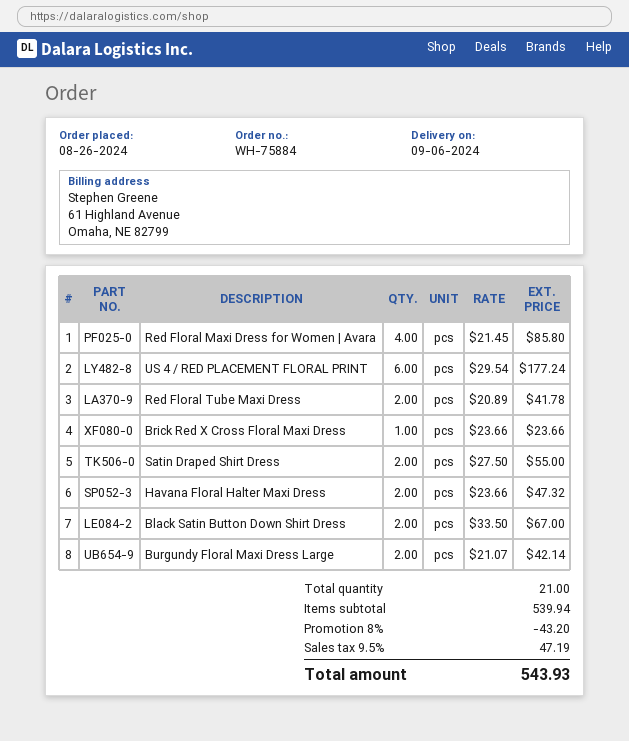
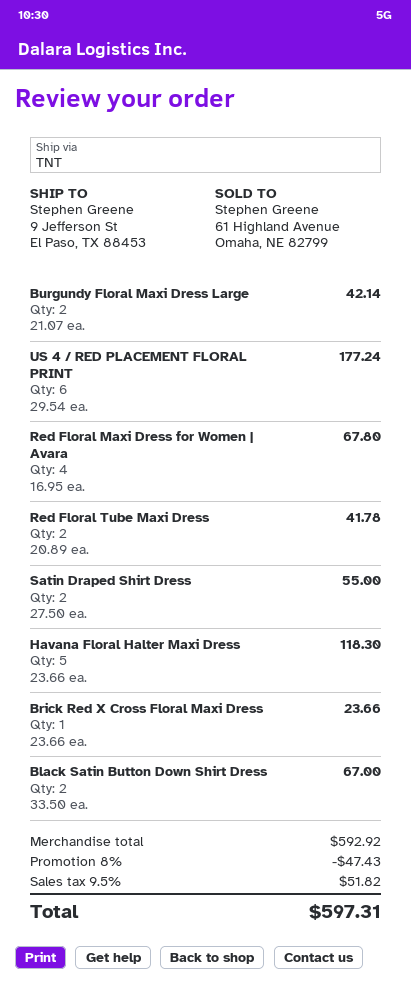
Red Floral Maxi Dress for Women | Avara: 4 x 21.45 = 85.80 -> 4 x 16.95 = 67.80
Havana Floral Halter Maxi Dress: 2 x 23.66 = 47.32 -> 5 x 23.66 = 118.30
subtotal: 539.94 -> 592.92
discount: 8% = 43.20 -> 8% = 47.43
tax: 9.5% = 47.19 -> 9.5% = 51.82
total: 543.93 -> 597.31

